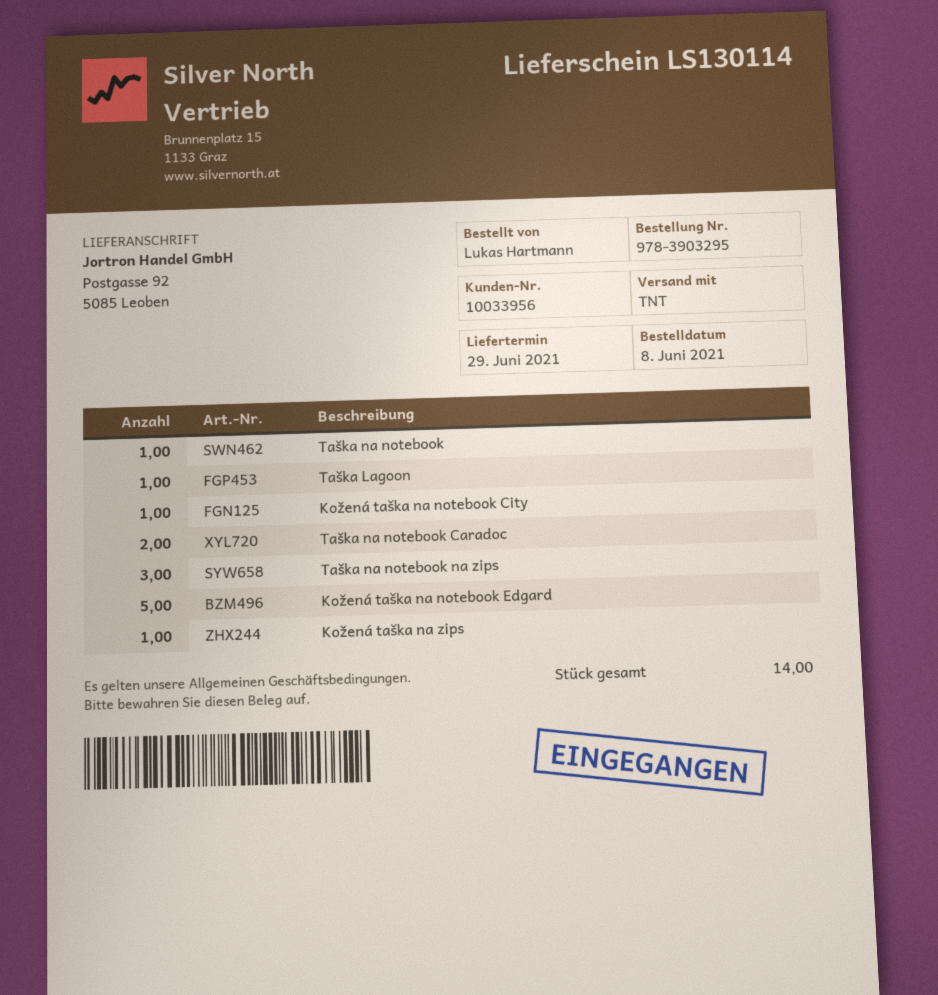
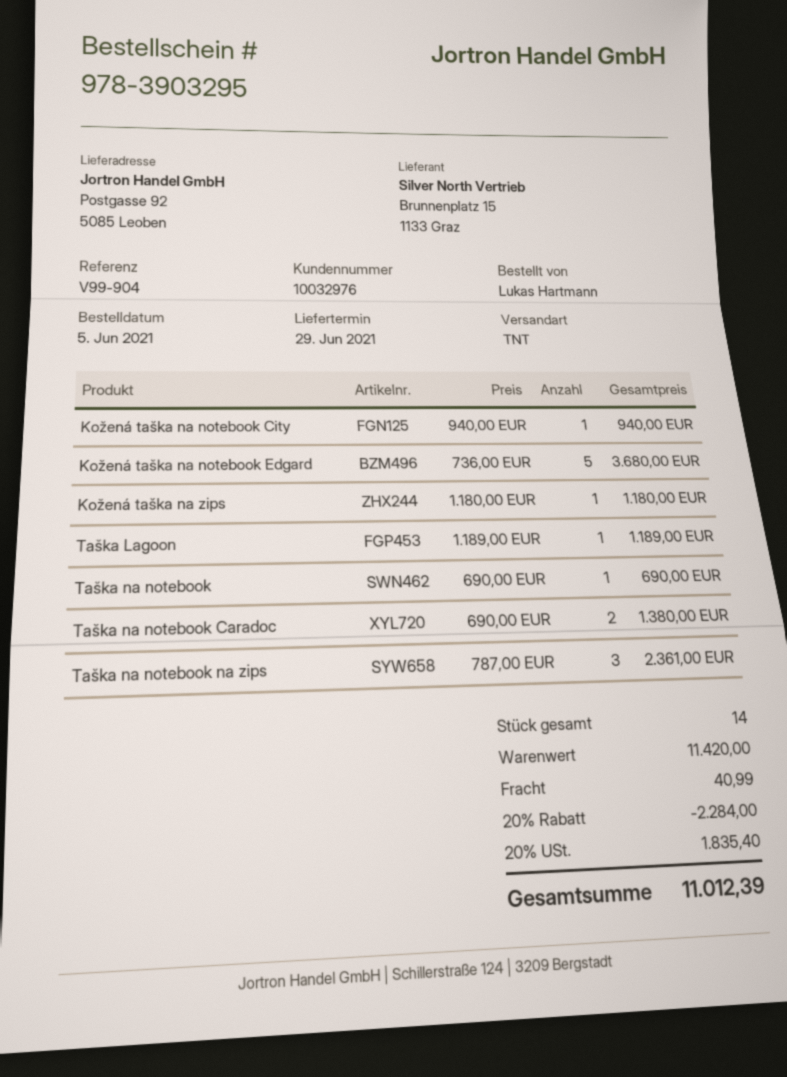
order date: 2021-06-08 -> 2021-06-05
customer number: 10033956 -> 10032976

